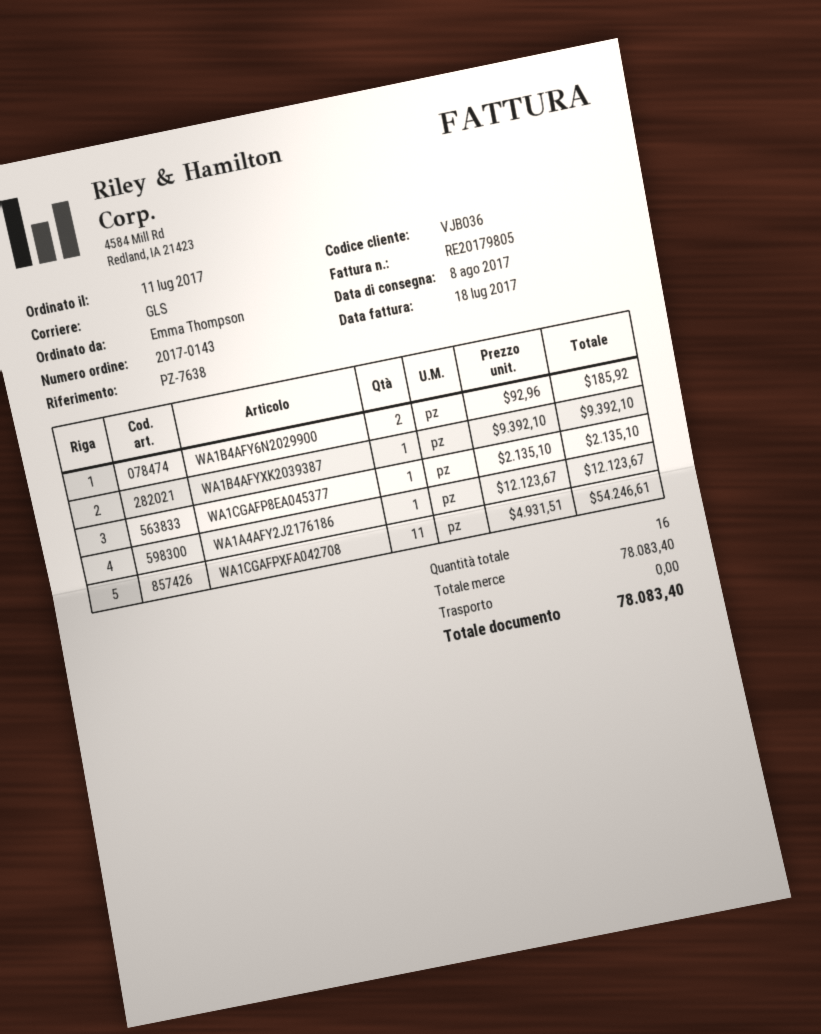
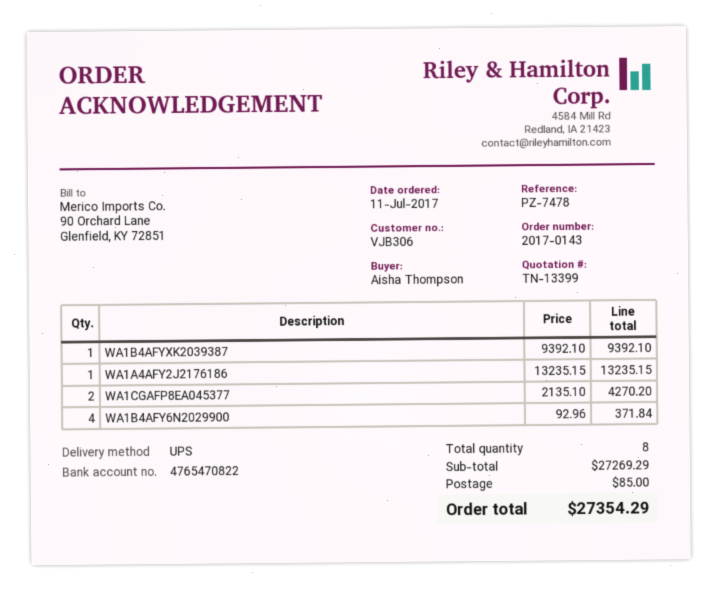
customer number: VJB036 -> VJB306
reference: PZ-7638 -> PZ-7478
ordered by: Emma Thompson -> Aisha Thompson
shipping method: GLS -> UPS
WA1B4AFY6N2029900: 2 x 92.96 = 185.92 -> 4 x 92.96 = 371.84
WA1CGAFP8EA045377: 1 x 2135.10 = 2135.10 -> 2 x 2135.10 = 4270.20
WA1A4AFY2J2176186: 1 x 12123.67 = 12123.67 -> 1 x 13235.15 = 13235.15
WA1CGAFPXFA042708: 11 x 4931.51 = 54246.61 -> none
total quantity: 16 -> 8
subtotal: 78083.40 -> 27269.29
shipping: 0.00 -> 85.00
total: 78083.40 -> 27354.29

